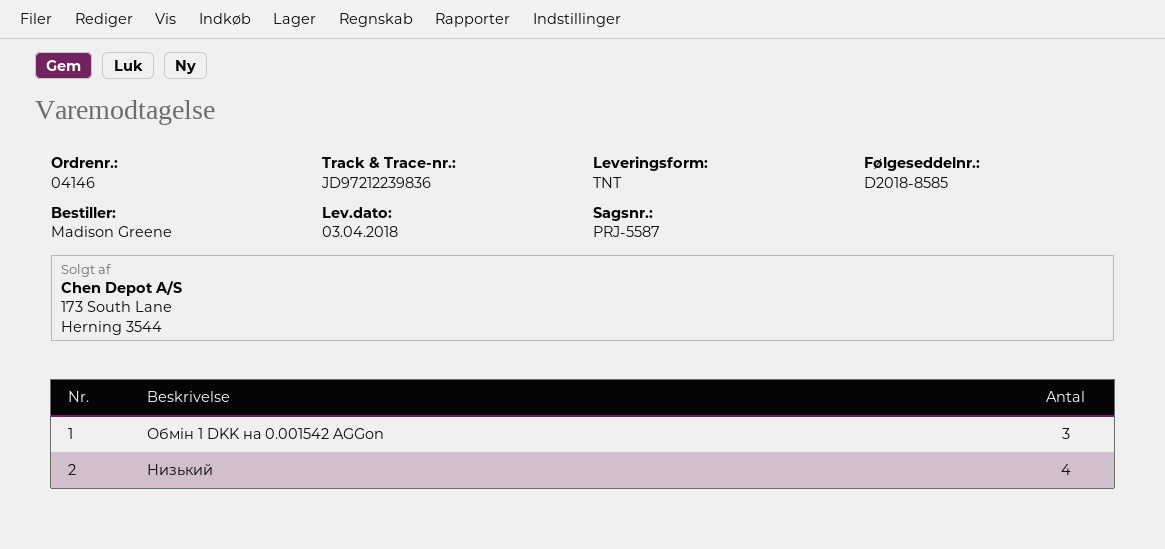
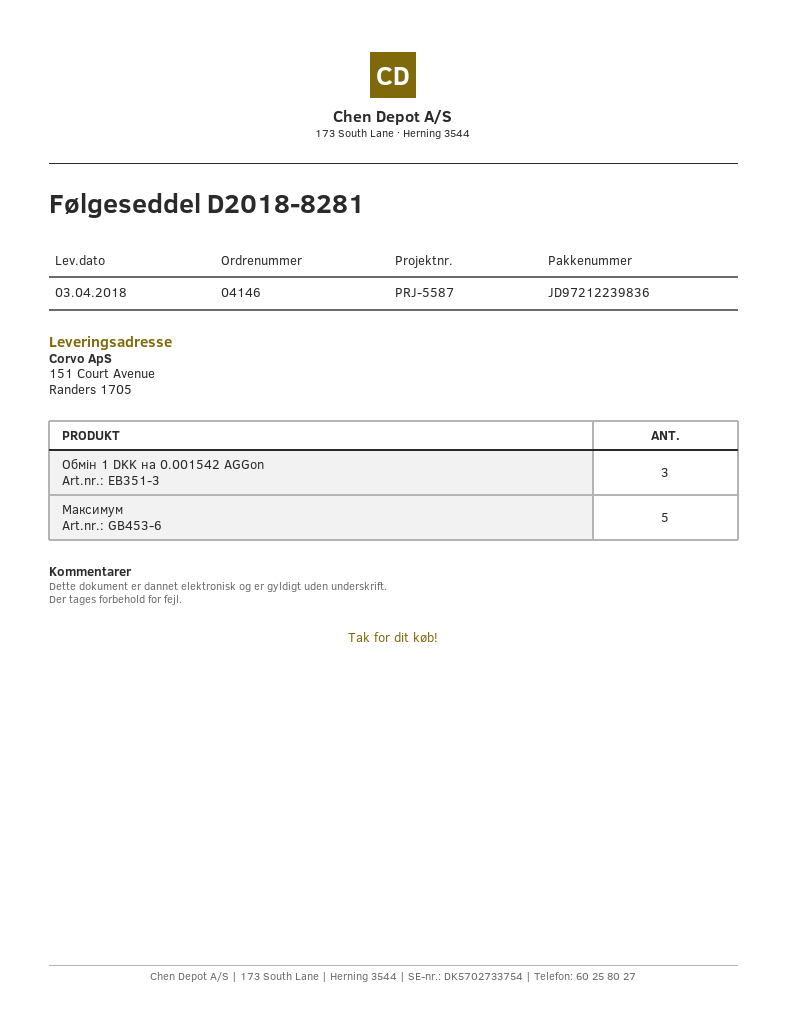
delivery note number: D2018-8585 -> D2018-8281
Низький: 4 -> none
Максимум: none -> 5

